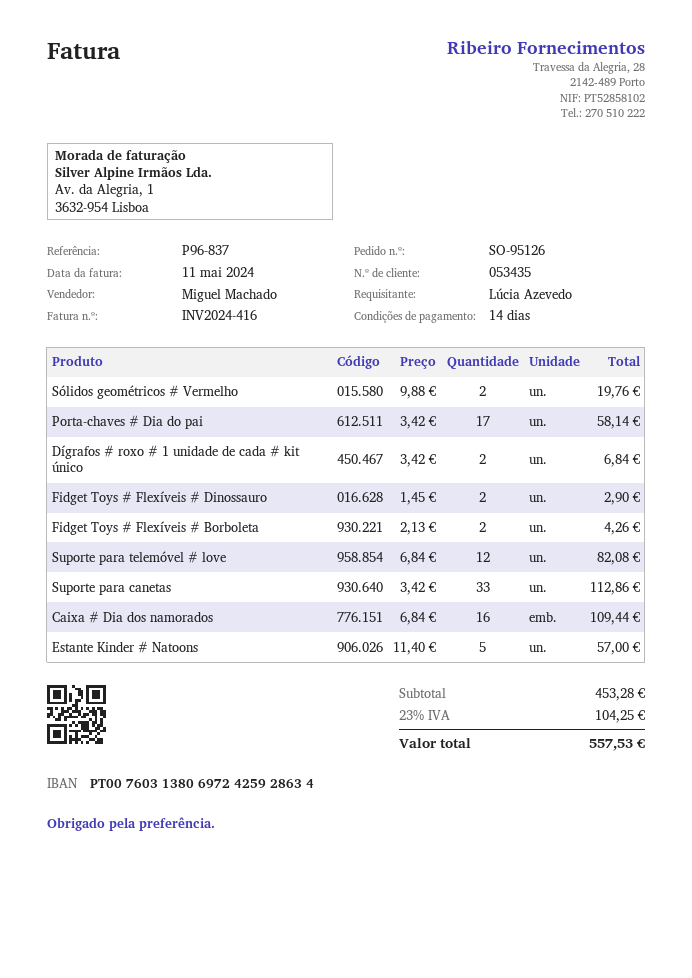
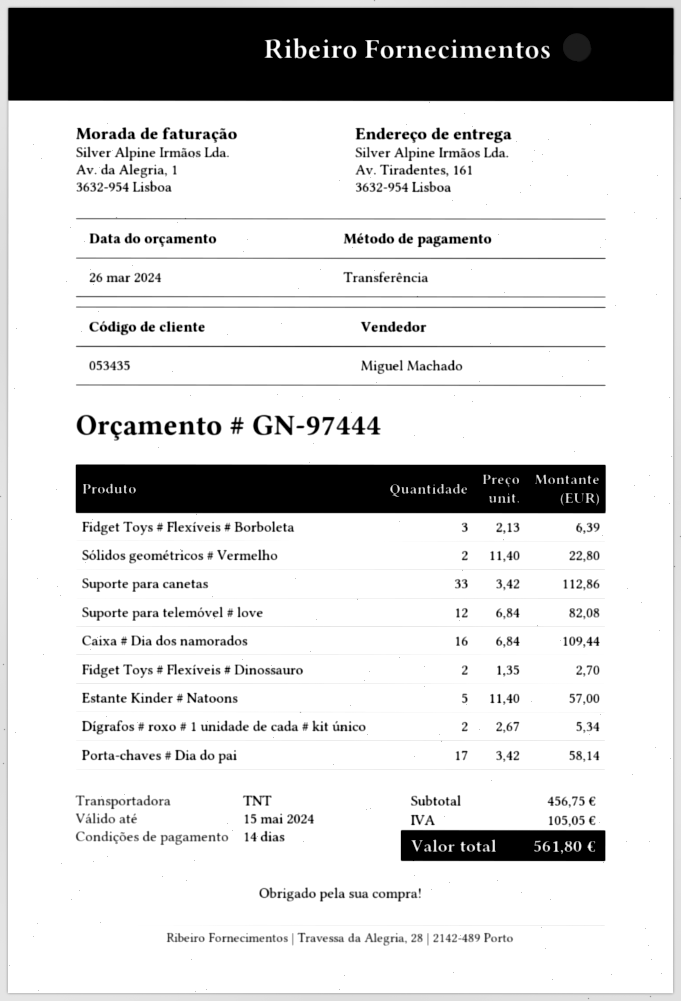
Sólidos geométricos # Vermelho: 2 x 9.88 = 19.76 -> 2 x 11.40 = 22.80
Dígrafos # roxo # 1 unidade de cada # kit único: 2 x 3.42 = 6.84 -> 2 x 2.67 = 5.34
Fidget Toys # Flexíveis # Dinossauro: 2 x 1.45 = 2.90 -> 2 x 1.35 = 2.70
Fidget Toys # Flexíveis # Borboleta: 2 x 2.13 = 4.26 -> 3 x 2.13 = 6.39
subtotal: 453.28 -> 456.75
tax: 104.25 -> 105.05
total: 557.53 -> 561.80

